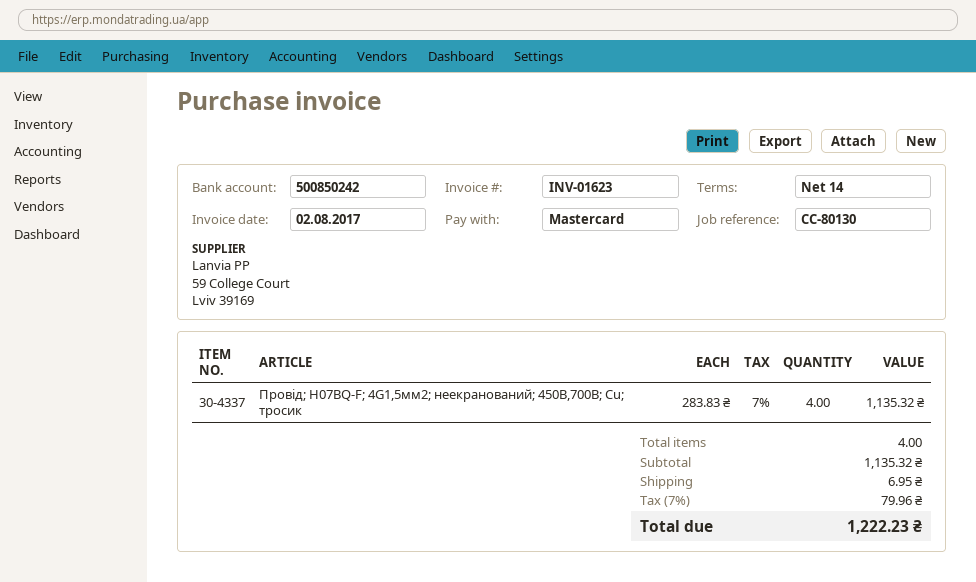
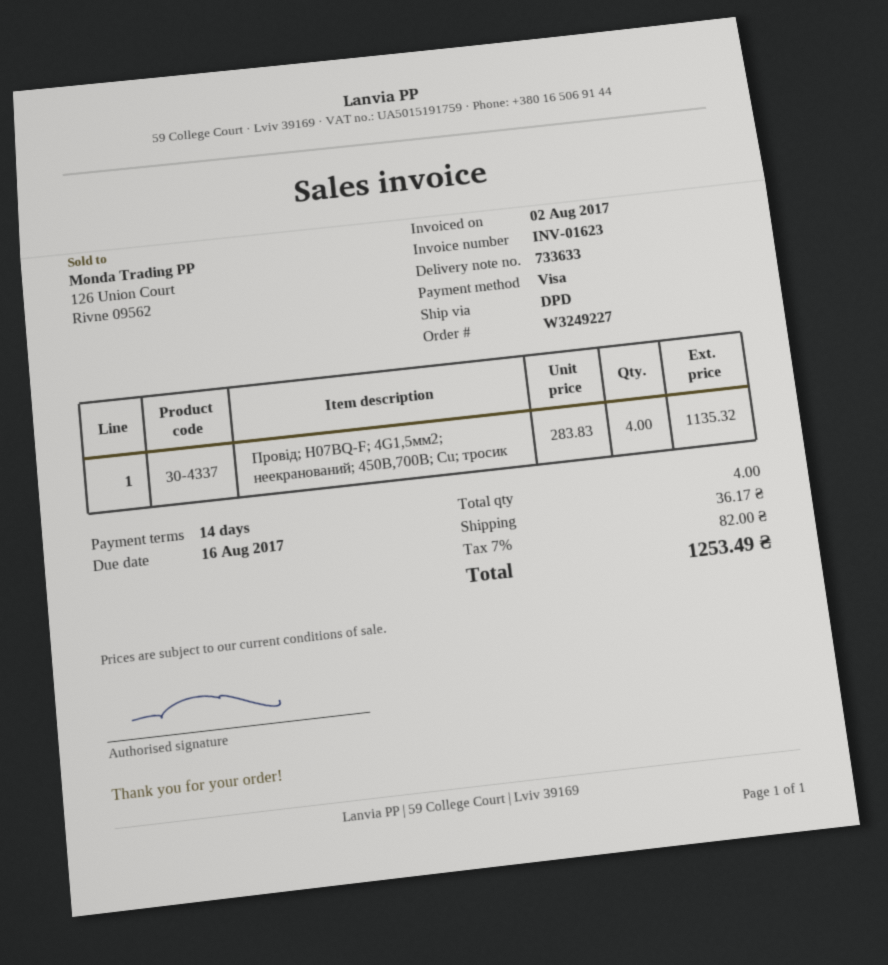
payment method: Mastercard -> Visa
shipping: 6.95 -> 36.17
tax: 7% = 79.96 -> 7% = 82.00
total: 1222.23 -> 1253.49

